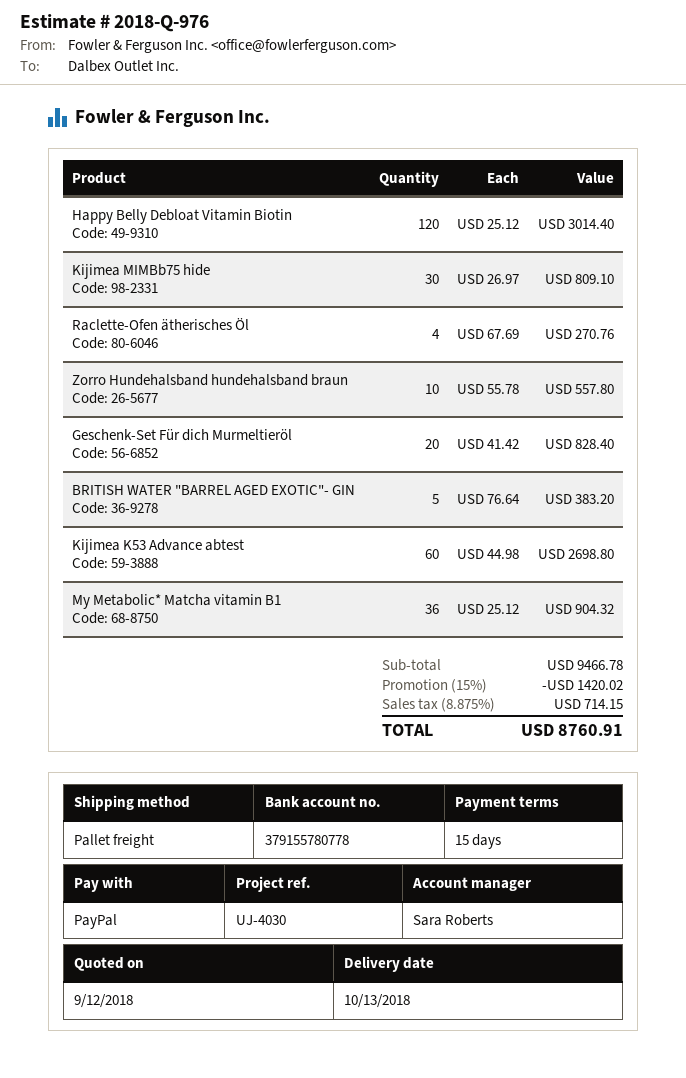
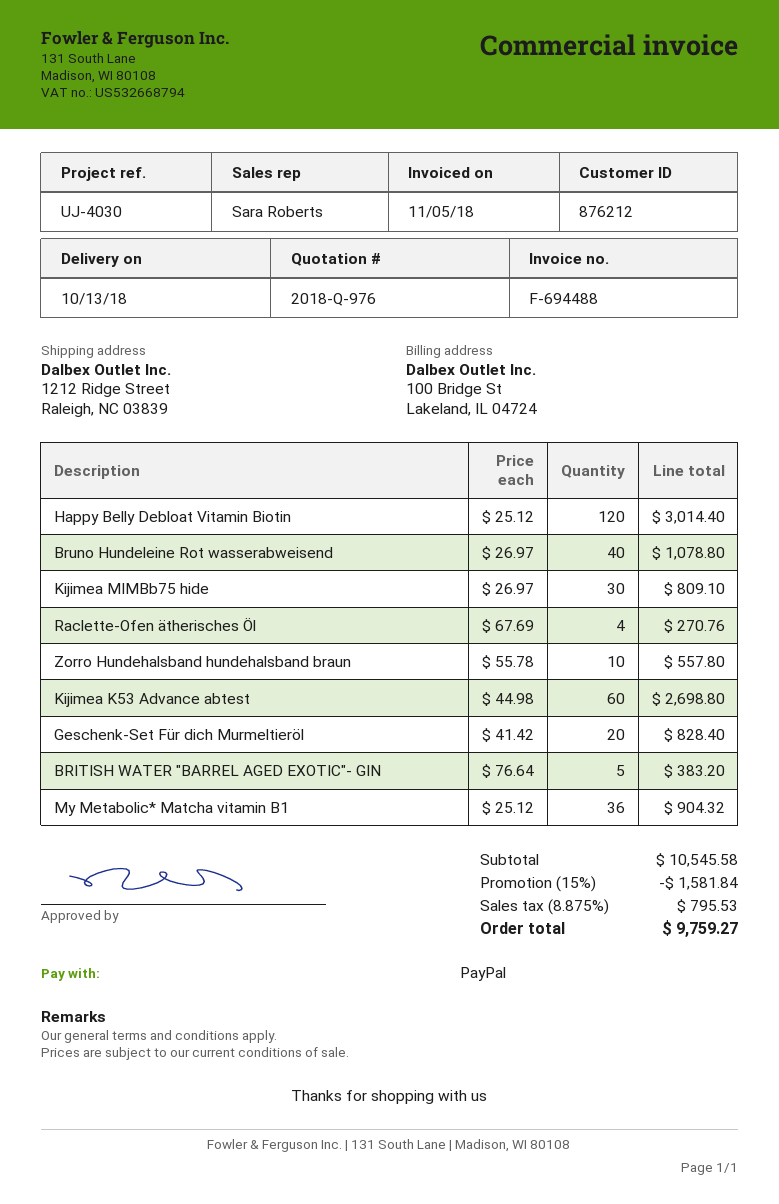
Bruno Hundeleine Rot wasserabweisend: none -> 40 x 26.97 = 1078.80
subtotal: 9466.78 -> 10545.58
discount: 15% = 1420.02 -> 15% = 1581.84
tax: 8.875% = 714.15 -> 8.875% = 795.53
total: 8760.91 -> 9759.27

